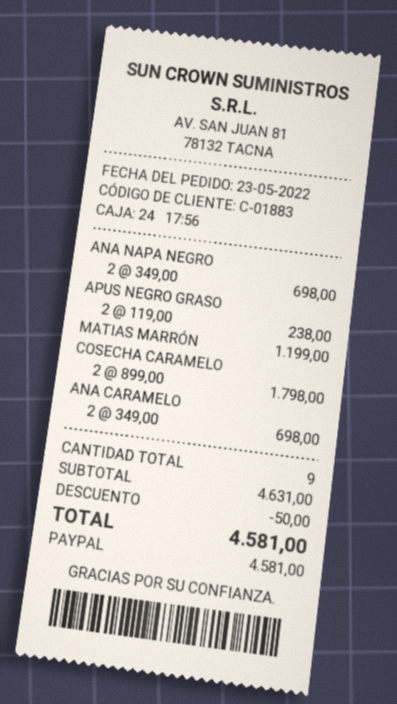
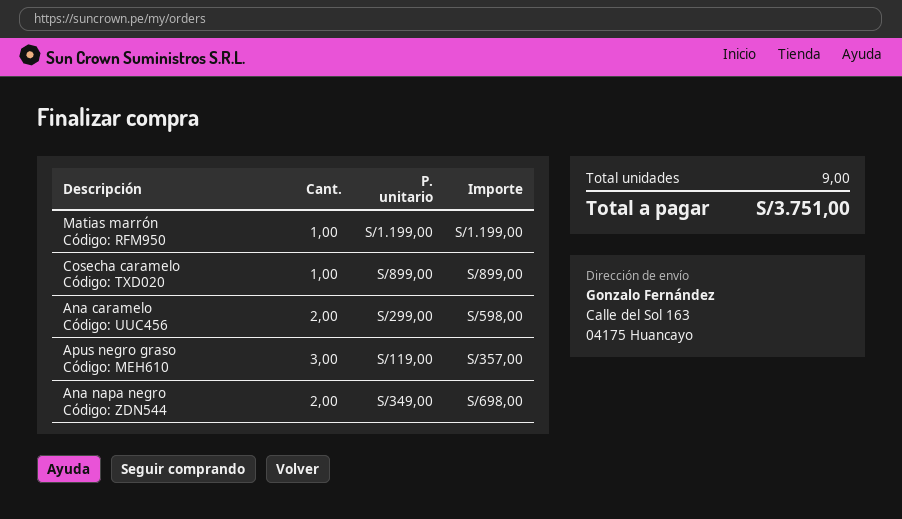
APUS NEGRO GRASO: 2 x 119.00 = 238.00 -> 3 x 119.00 = 357.00
COSECHA CARAMELO: 2 x 899.00 = 1798.00 -> 1 x 899.00 = 899.00
ANA CARAMELO: 2 x 349.00 = 698.00 -> 2 x 299.00 = 598.00
discount: 50.00 -> none
total: 4581.00 -> 3751.00

